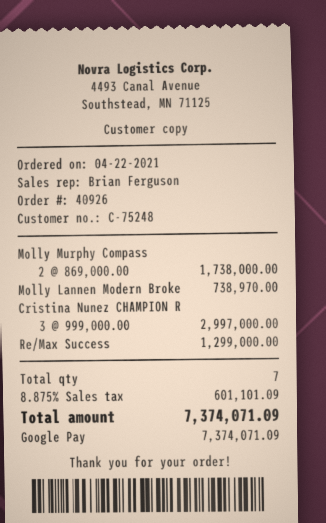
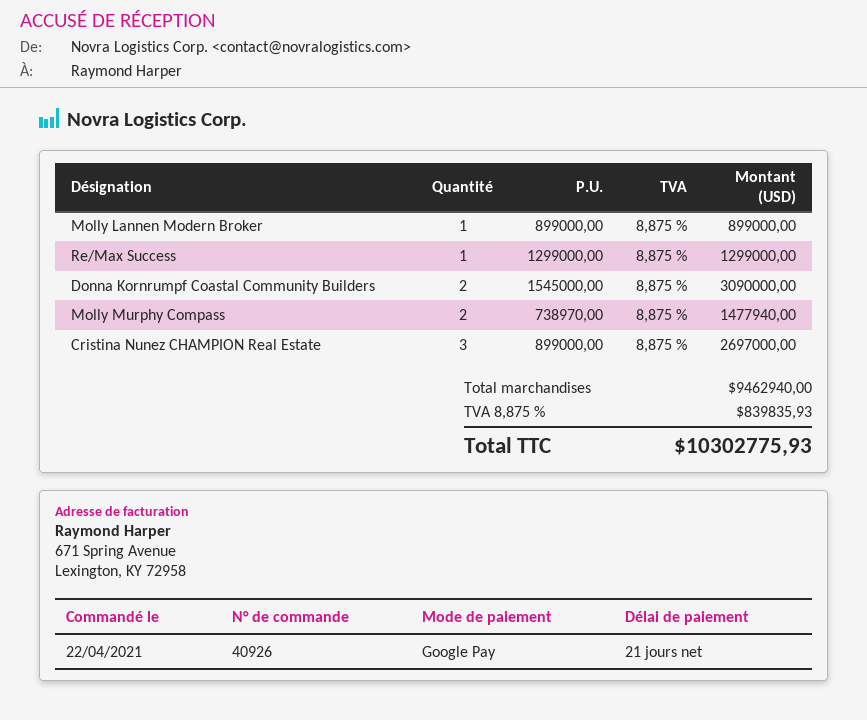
Molly Murphy Compass: 2 x 869000.00 = 1738000.00 -> 2 x 738970.00 = 1477940.00
Molly Lannen Modern Broke: 1 x 738970.00 = 738970.00 -> 1 x 899000.00 = 899000.00
Cristina Nunez CHAMPION R: 3 x 999000.00 = 2997000.00 -> 3 x 899000.00 = 2697000.00
Donna Kornrumpf Coastal Community Builders: none -> 2 x 1545000.00 = 3090000.00
tax: 8.875% = 601101.09 -> 8.875% = 839835.93
total: 7374071.09 -> 10302775.93

